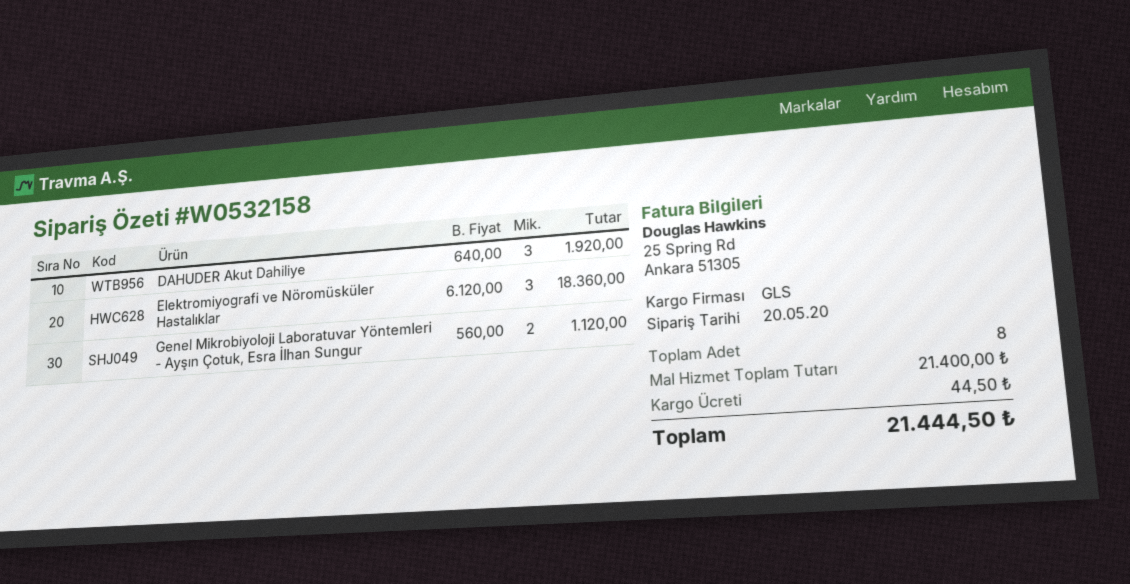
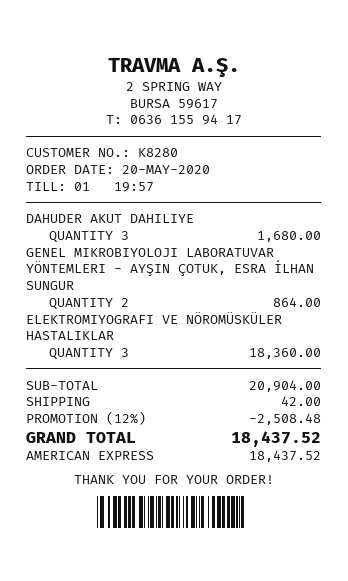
DAHUDER Akut Dahiliye: 3 for 1920.00 -> 3 for 1680.00
Genel Mikrobiyoloji Laboratuvar Yöntemleri - Ayşın Çotuk, Esra İlhan Sungur: 2 for 1120.00 -> 2 for 864.00
subtotal: 21400.00 -> 20904.00
discount: none -> 12% = 2508.48
shipping: 44.50 -> 42.00
total: 21444.50 -> 18437.52

